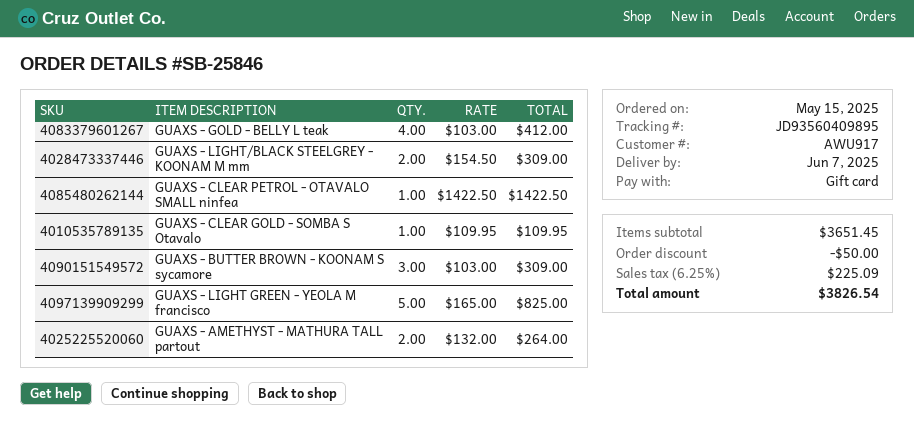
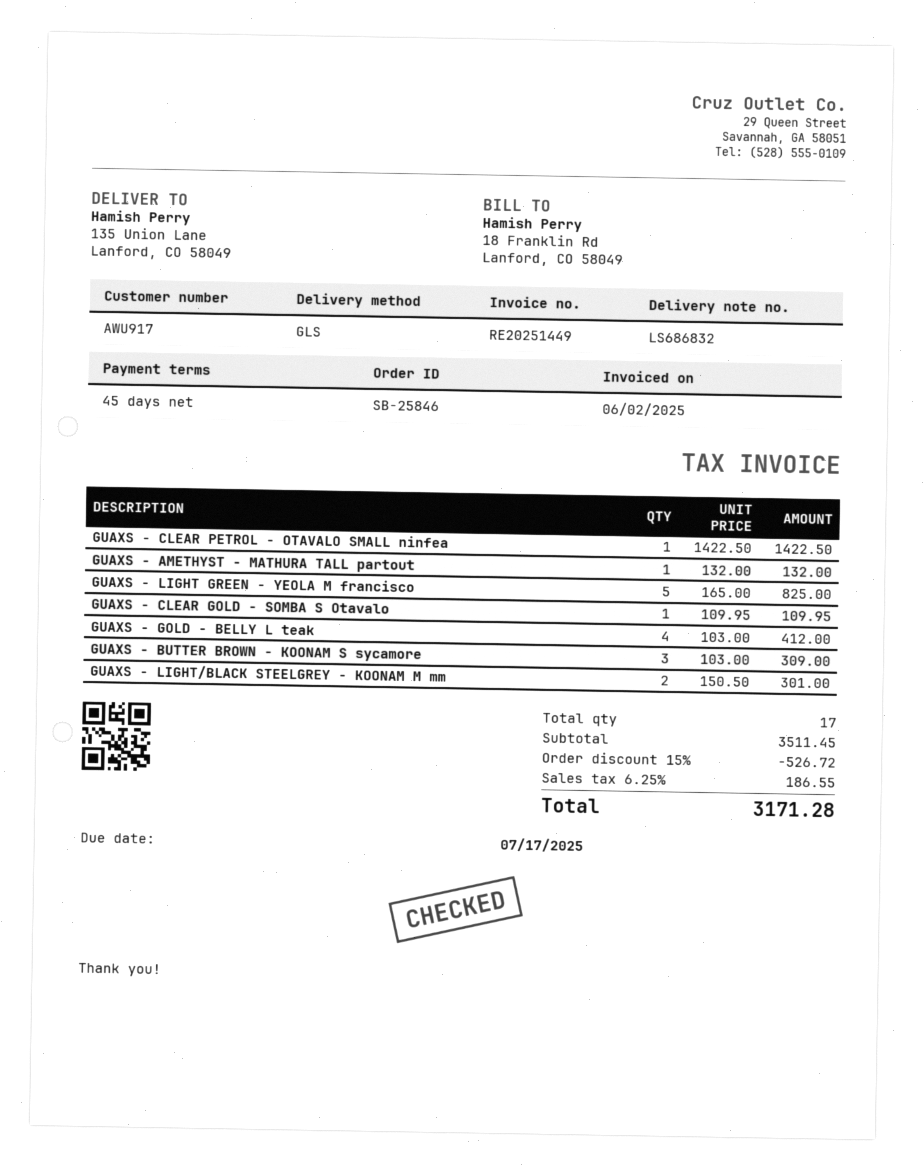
GUAXS - LIGHT/BLACK STEELGREY - KOONAM M mm: 2 x 154.50 = 309.00 -> 2 x 150.50 = 301.00
GUAXS - AMETHYST - MATHURA TALL partout: 2 x 132.00 = 264.00 -> 1 x 132.00 = 132.00
subtotal: 3651.45 -> 3511.45
discount: 50.00 -> 526.72
tax: 6.25% = 225.09 -> 6.25% = 186.55
total: 3826.54 -> 3171.28

